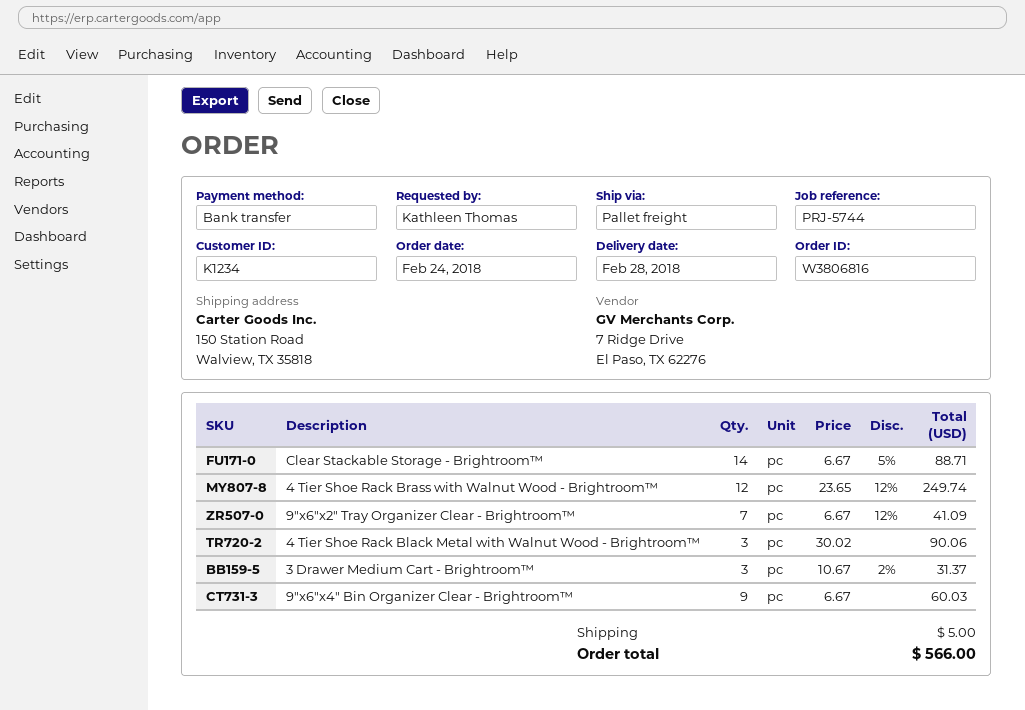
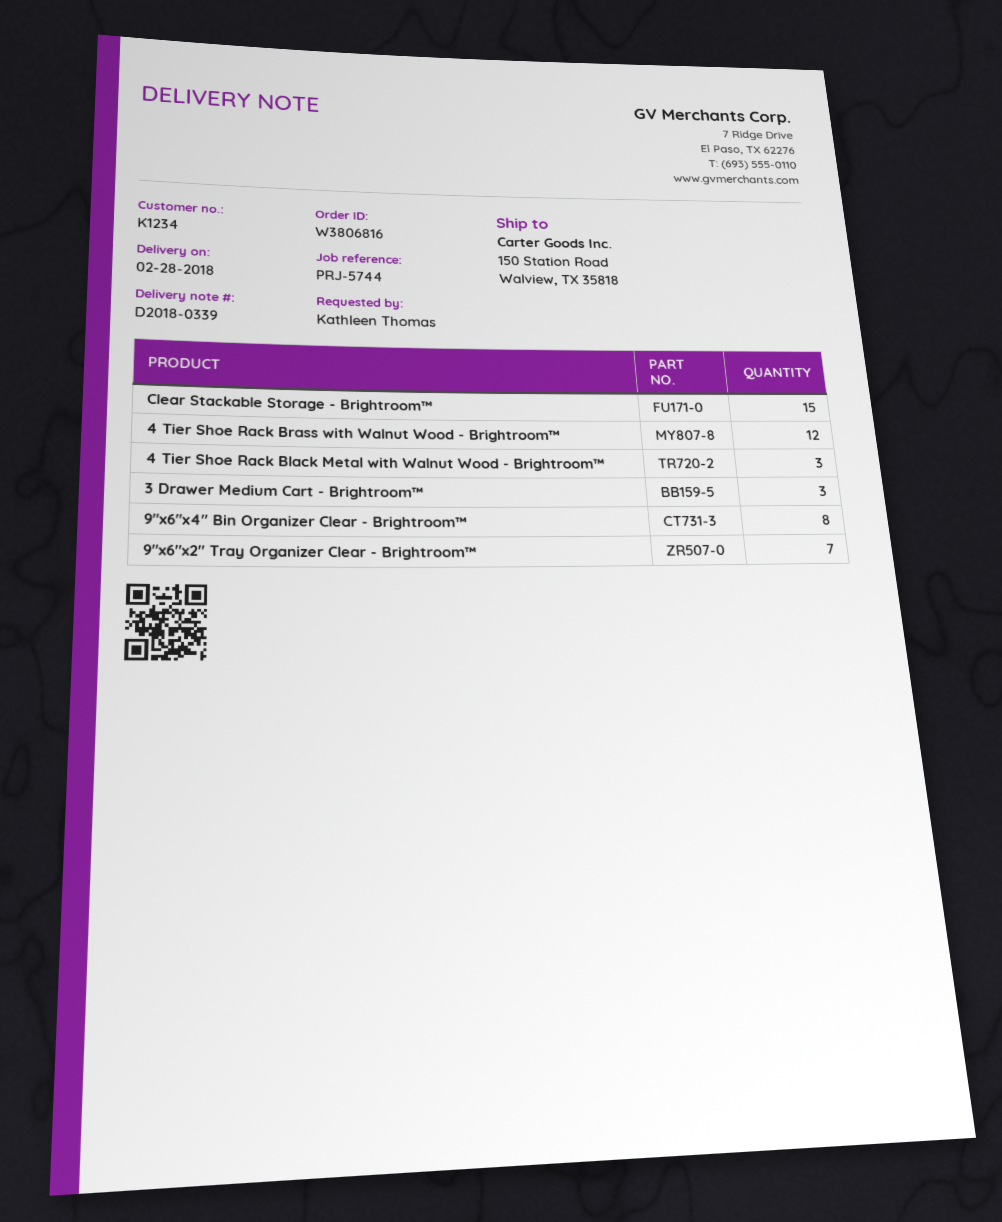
Clear Stackable Storage - Brightroom™: 14 -> 15
9"x6"x4" Bin Organizer Clear - Brightroom™: 9 -> 8

